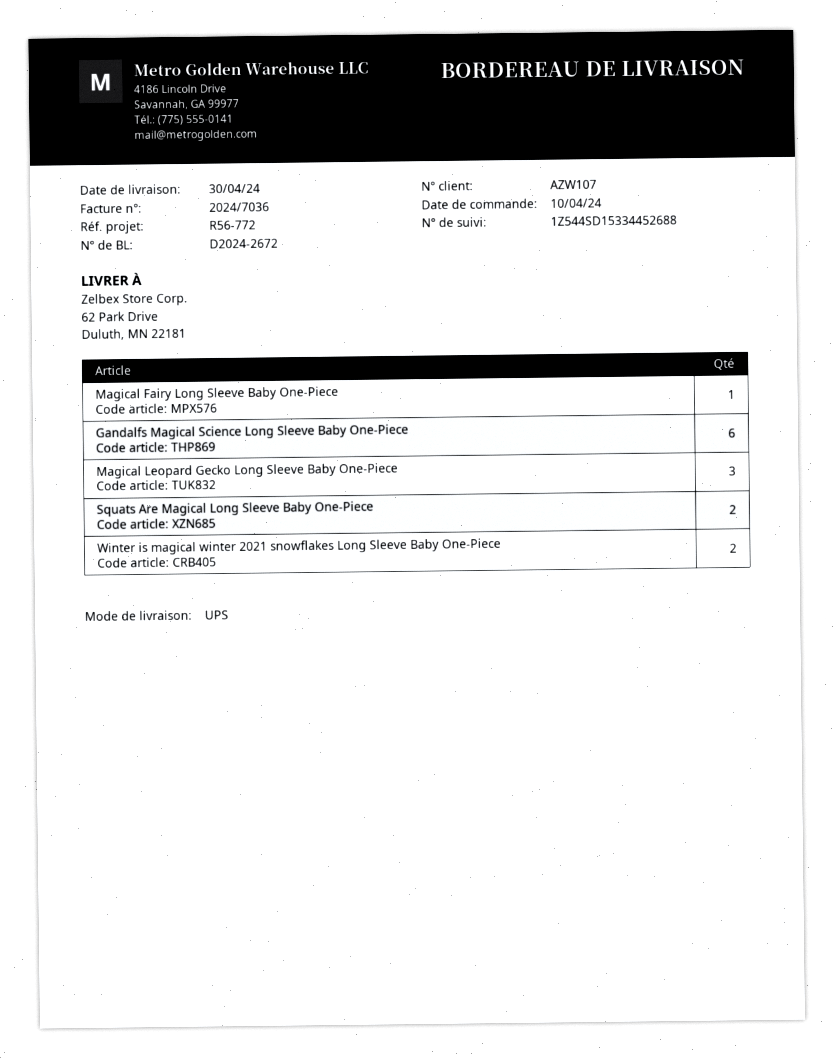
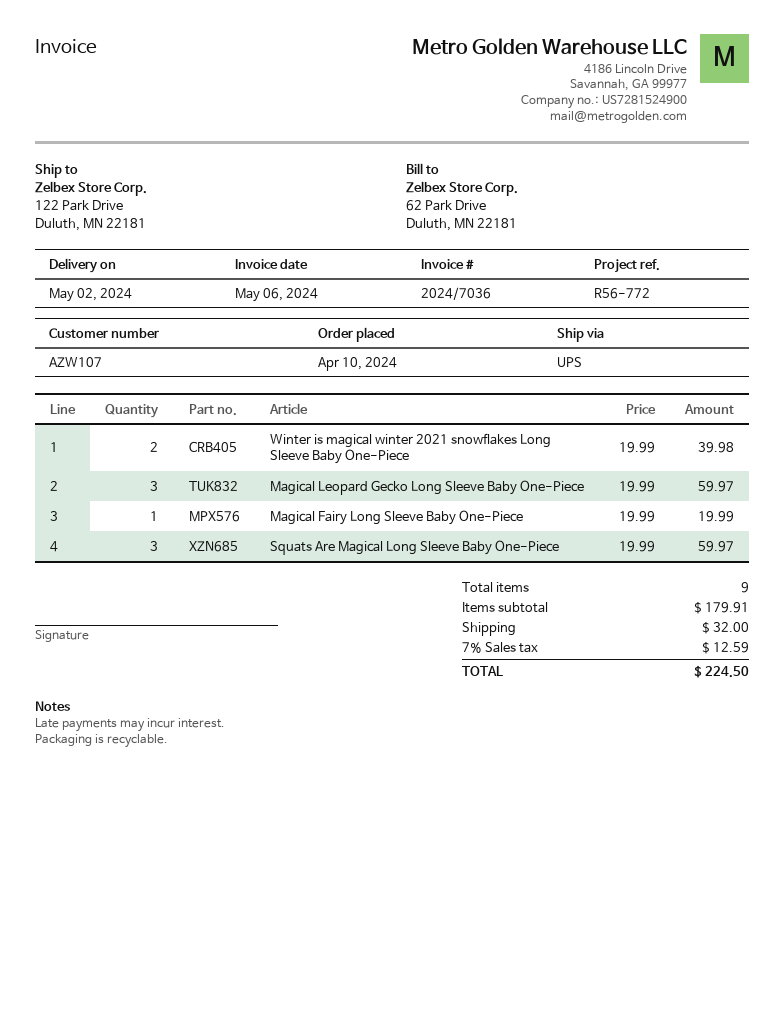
delivery date: 2024-04-30 -> 2024-05-02
ship to: 62 Park Drive, Duluth, MN 22181 -> 122 Park Drive, Duluth, MN 22181
Gandalfs Magical Science Long Sleeve Baby One-Piece: 6 -> none
Squats Are Magical Long Sleeve Baby One-Piece: 2 -> 3

